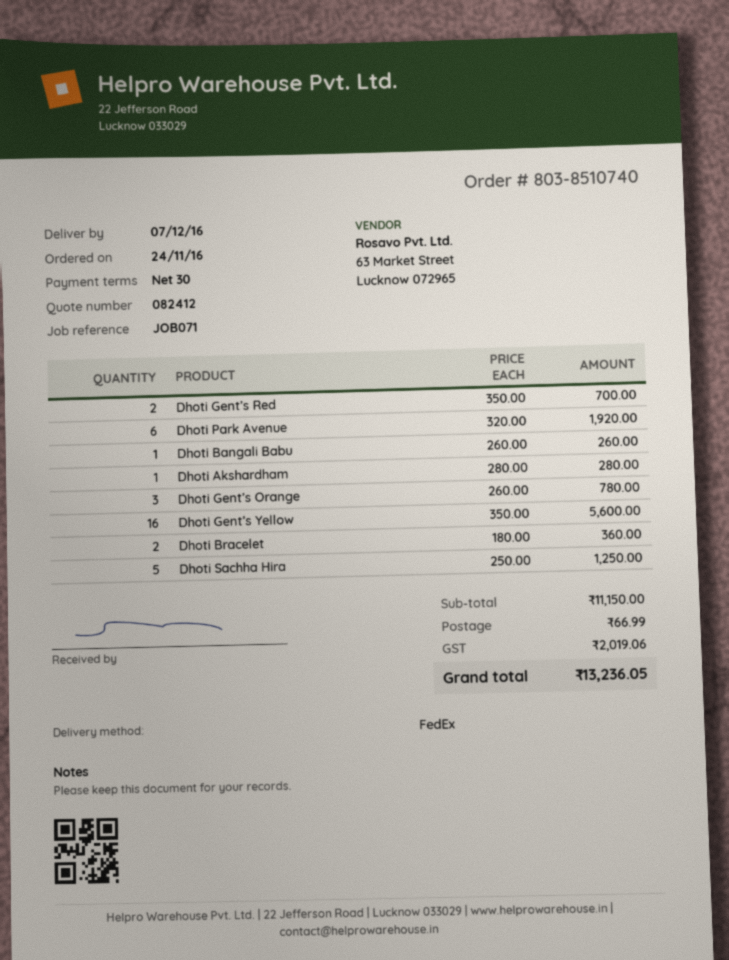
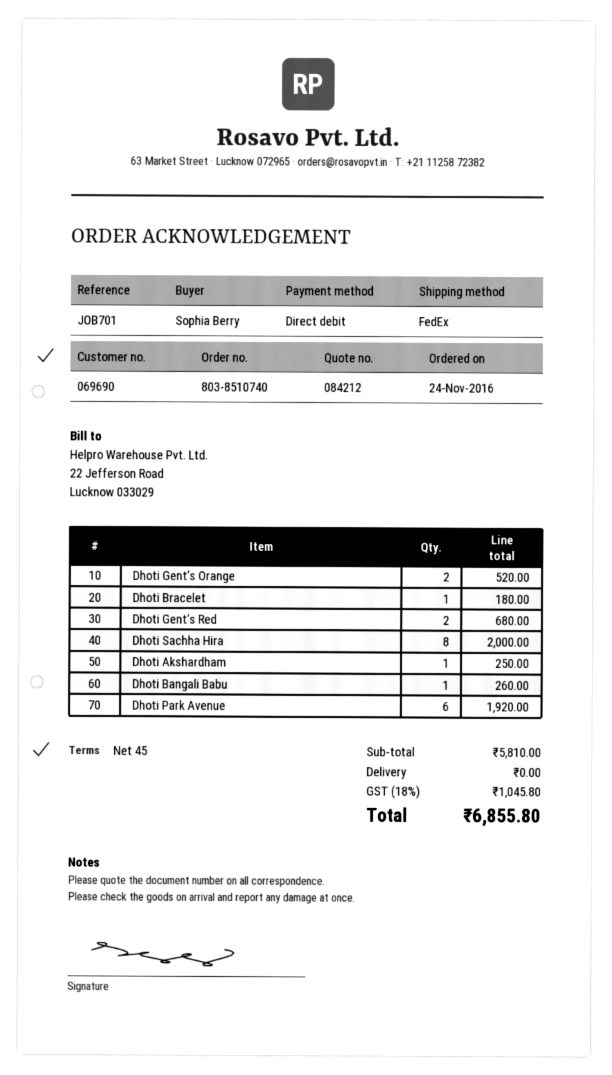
quote number: 082412 -> 084212
payment terms: 30 days -> 45 days
reference: JOB071 -> JOB701
Dhoti Gent’s Red: 2 for 700.00 -> 2 for 680.00
Dhoti Akshardham: 1 for 280.00 -> 1 for 250.00
Dhoti Gent’s Orange: 3 for 780.00 -> 2 for 520.00
Dhoti Gent’s Yellow: 16 for 5600.00 -> none
Dhoti Bracelet: 2 for 360.00 -> 1 for 180.00
Dhoti Sachha Hira: 5 for 1250.00 -> 8 for 2000.00
subtotal: 11150.00 -> 5810.00
shipping: 66.99 -> 0.00
tax: 2019.06 -> 1045.80
total: 13236.05 -> 6855.80

